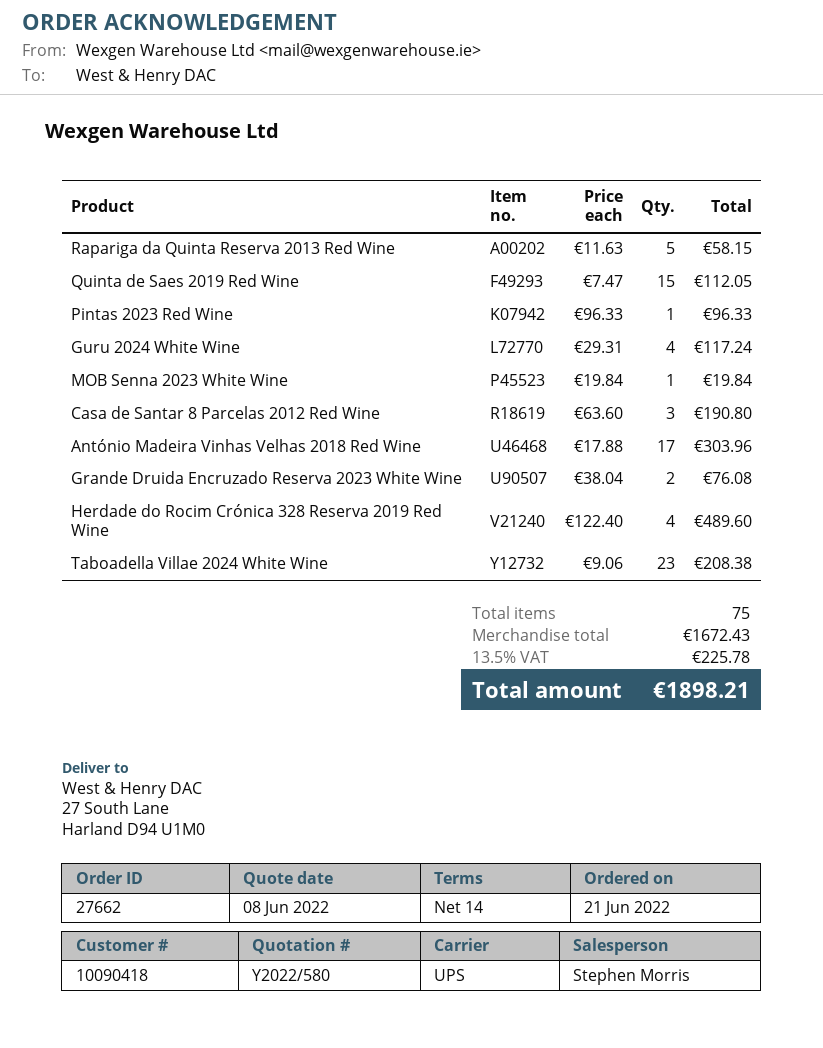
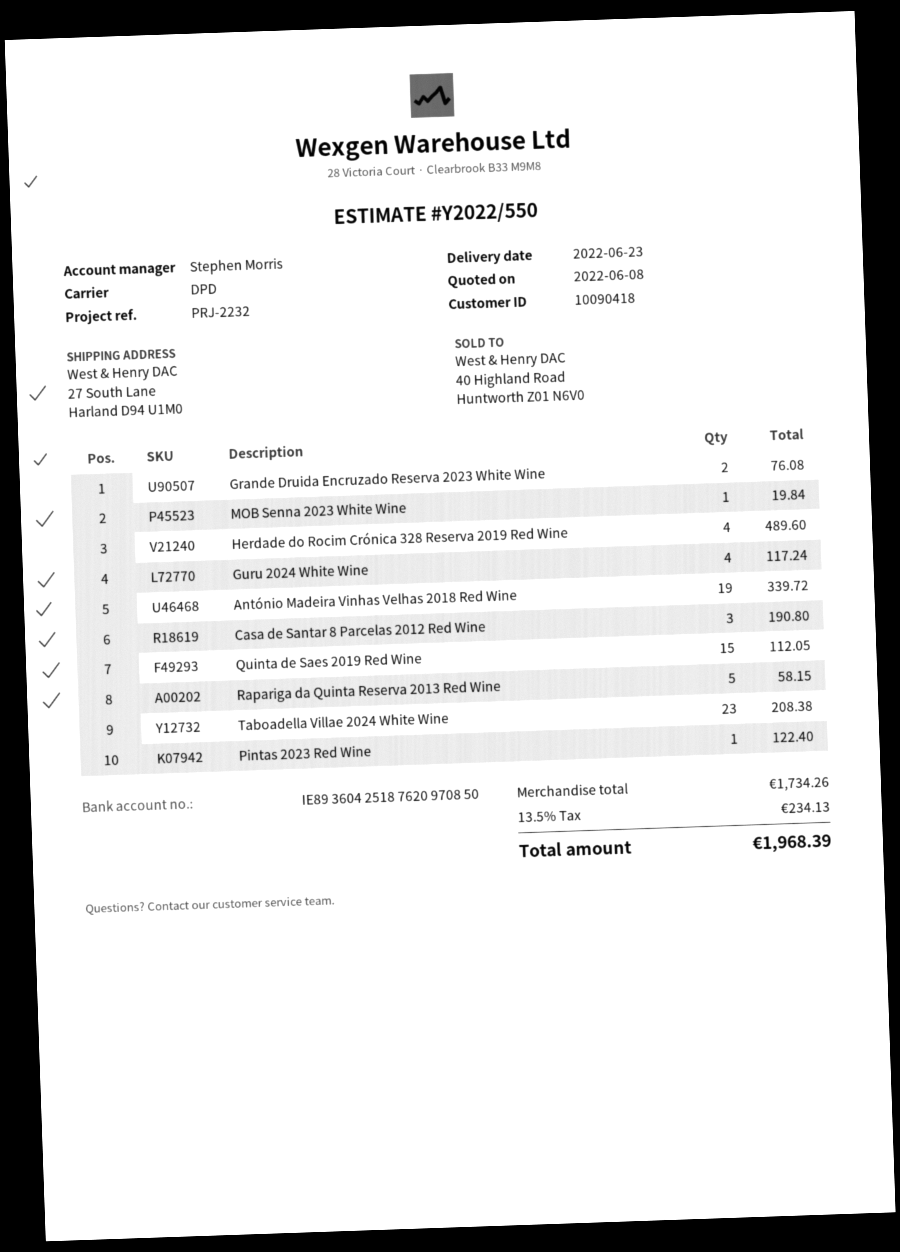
quote number: Y2022/580 -> Y2022/550
shipping method: UPS -> DPD
Pintas 2023 Red Wine: 1 for 96.33 -> 1 for 122.40
António Madeira Vinhas Velhas 2018 Red Wine: 17 for 303.96 -> 19 for 339.72
subtotal: 1672.43 -> 1734.26
tax: 13.5% = 225.78 -> 13.5% = 234.13
total: 1898.21 -> 1968.39

